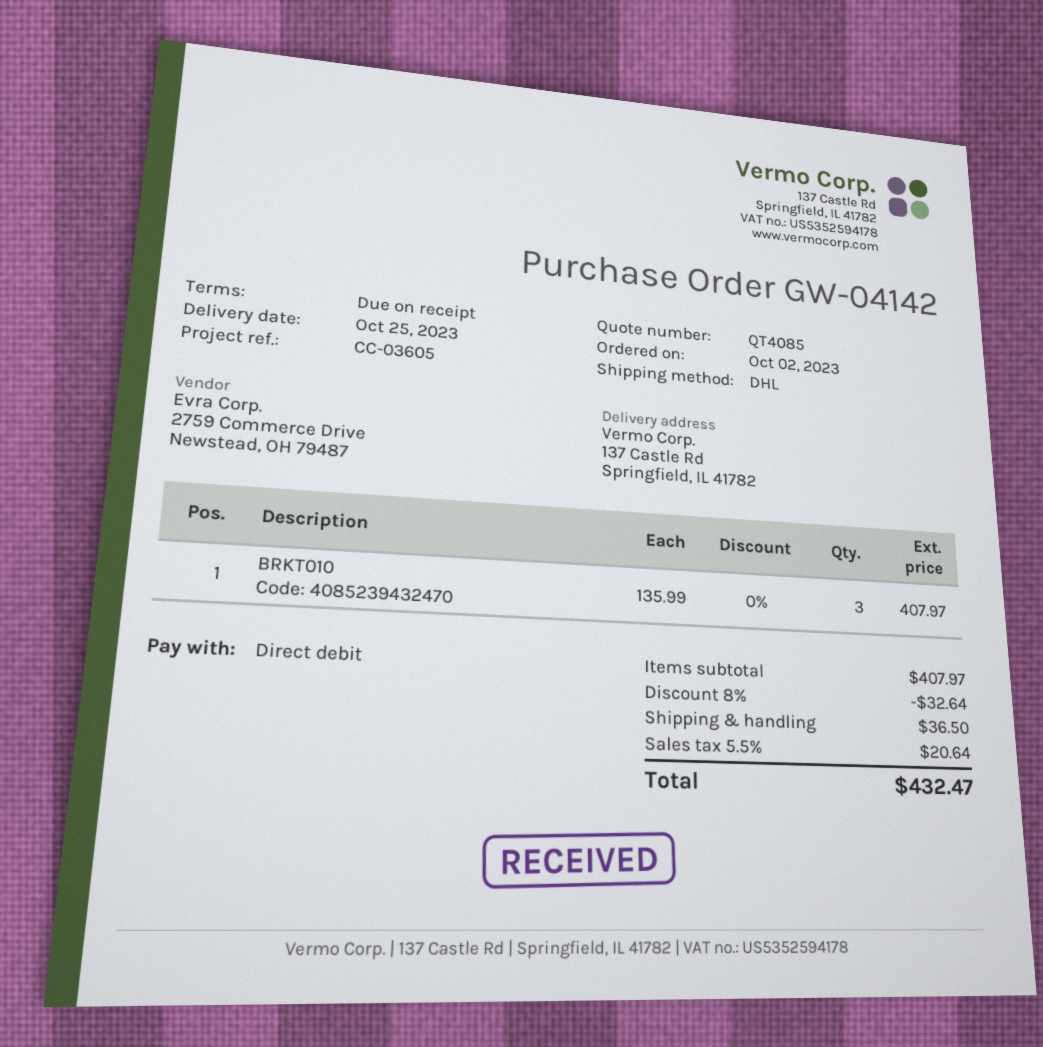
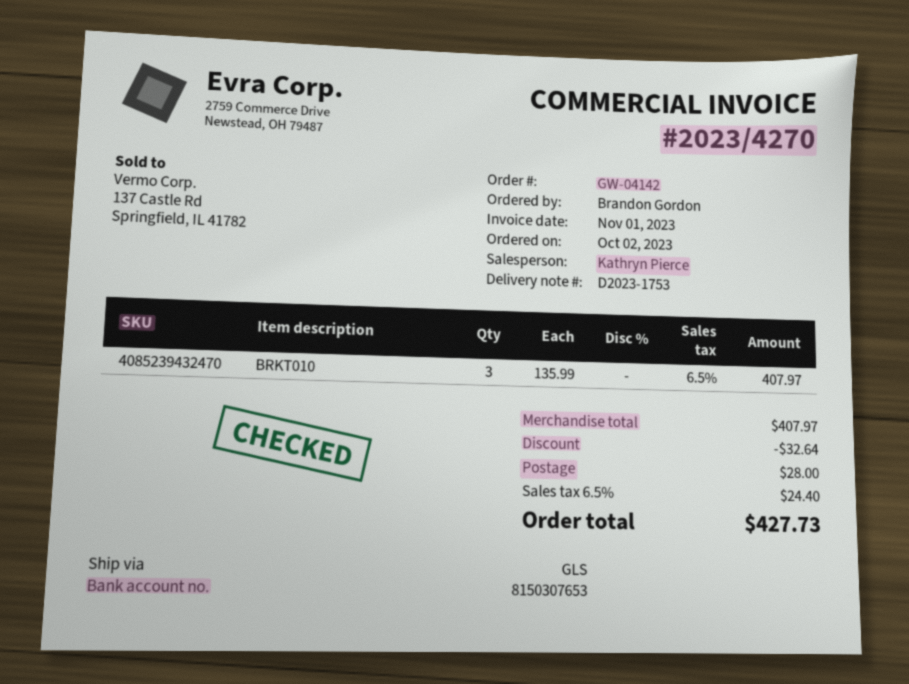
shipping method: DHL -> GLS
shipping: 36.50 -> 28.00
tax: 5.5% = 20.64 -> 6.5% = 24.40
total: 432.47 -> 427.73

